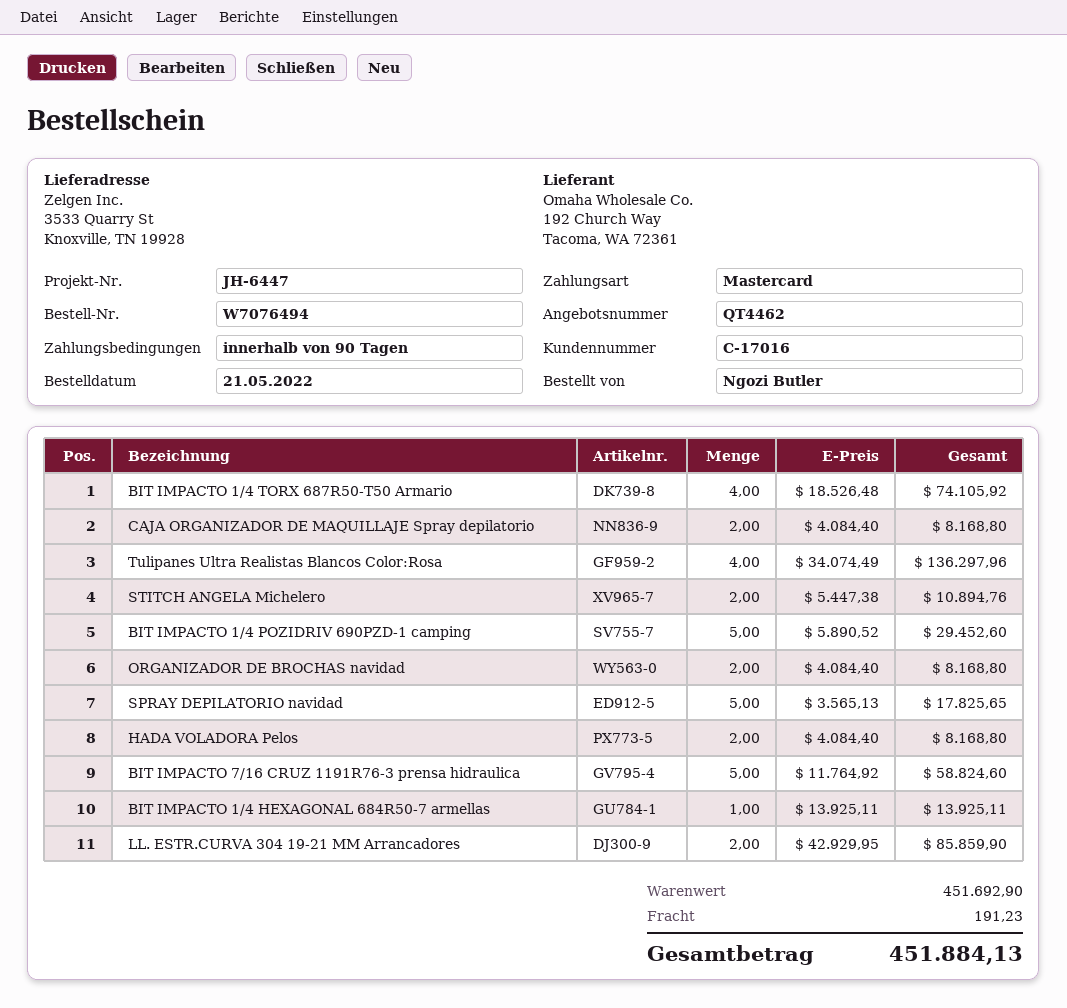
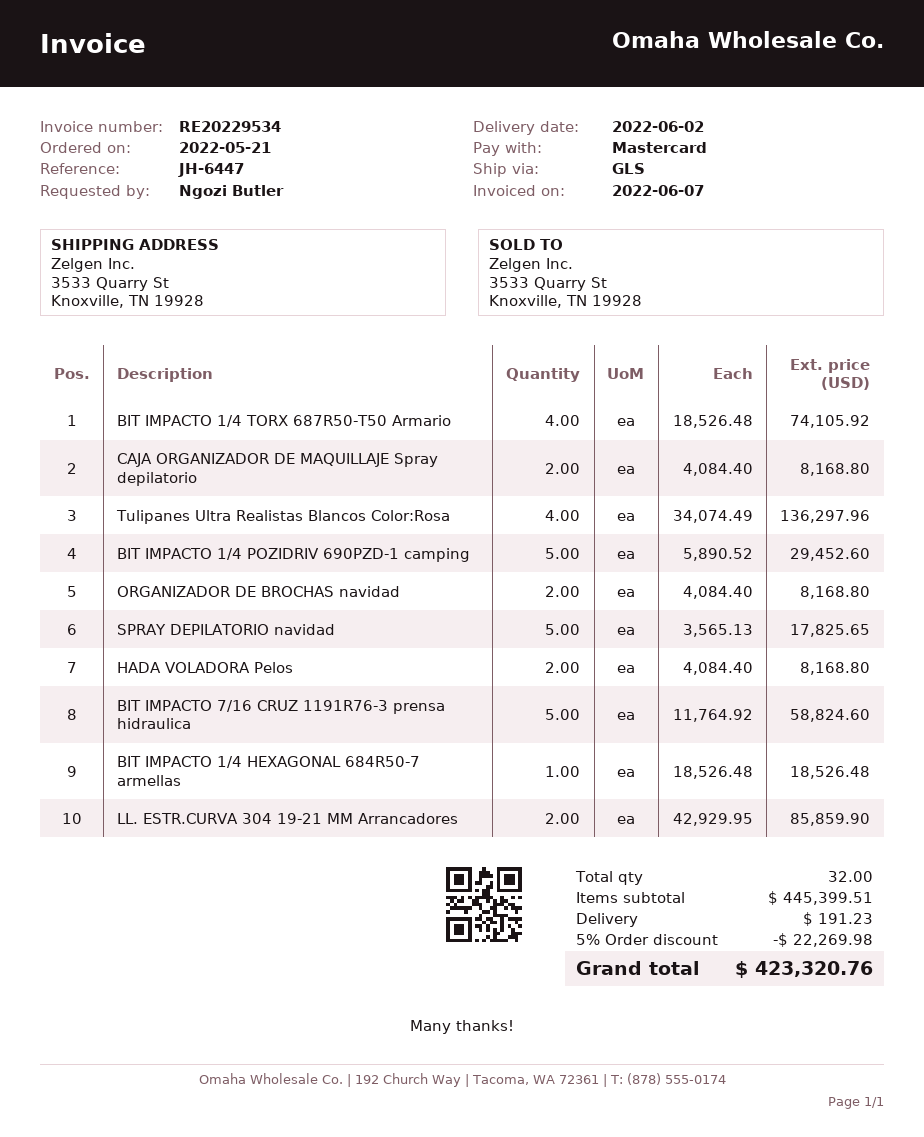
STITCH ANGELA Michelero: 2 x 5447.38 = 10894.76 -> none
BIT IMPACTO 1/4 HEXAGONAL 684R50-7 armellas: 1 x 13925.11 = 13925.11 -> 1 x 18526.48 = 18526.48
subtotal: 451692.90 -> 445399.51
discount: none -> 5% = 22269.98
total: 451884.13 -> 423320.76

